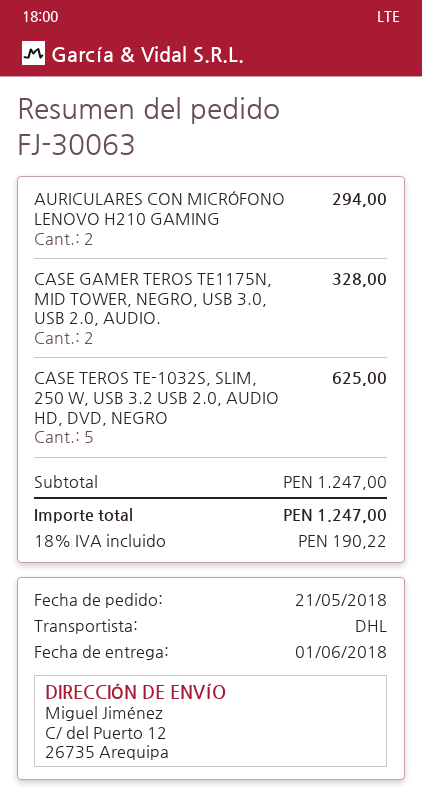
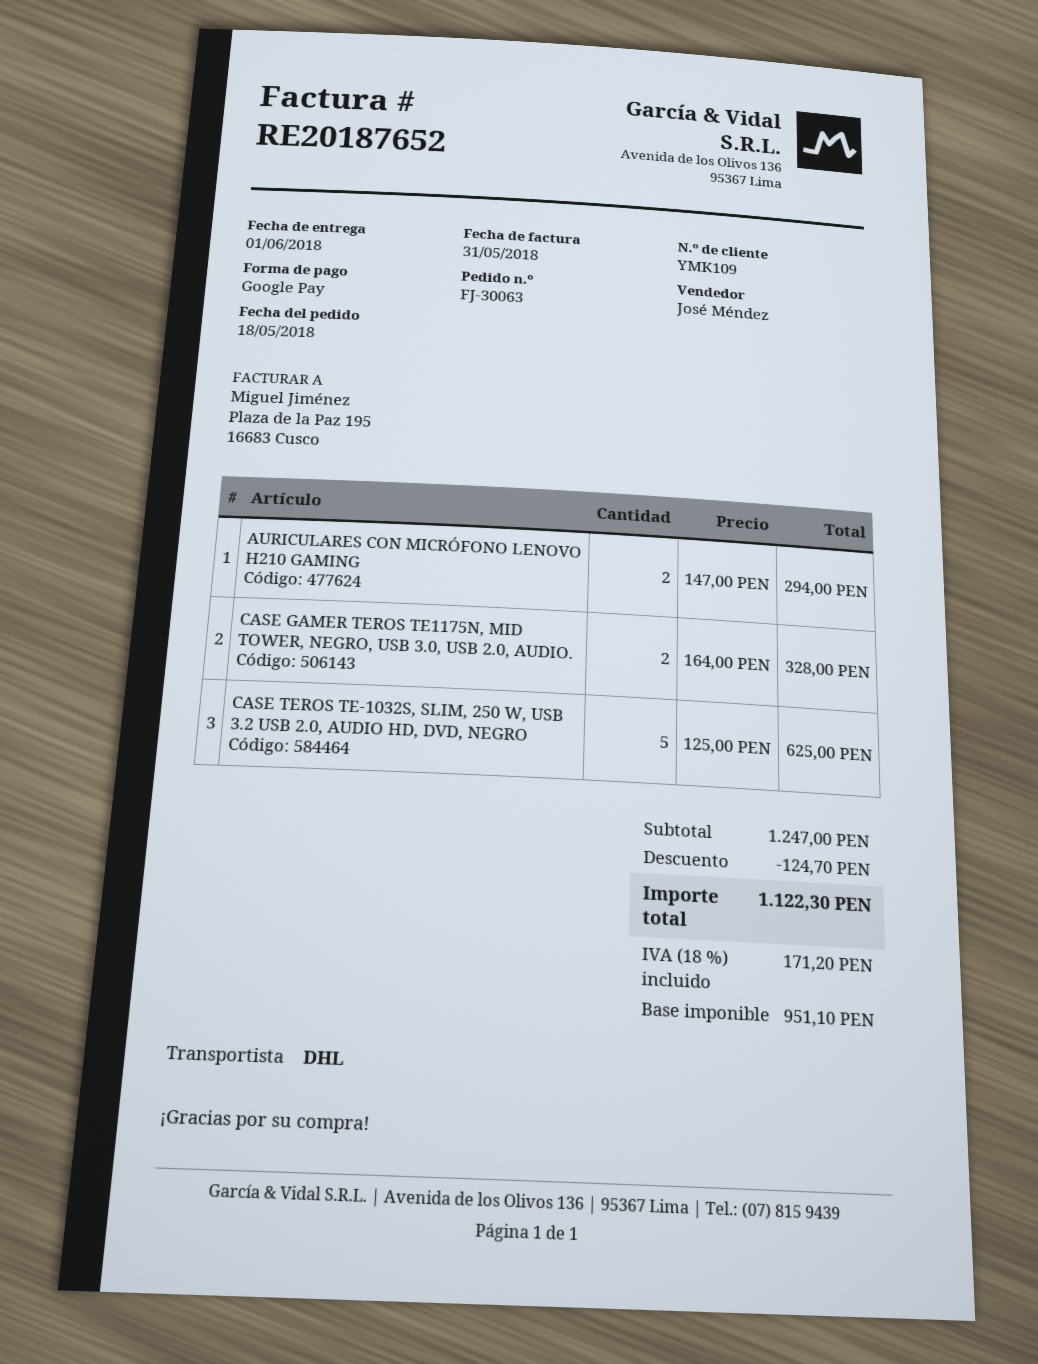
order date: 2018-05-21 -> 2018-05-18
discount: none -> 124.70
tax: 18% = 190.22 -> 18% = 171.20
total: 1247.00 -> 1122.30

